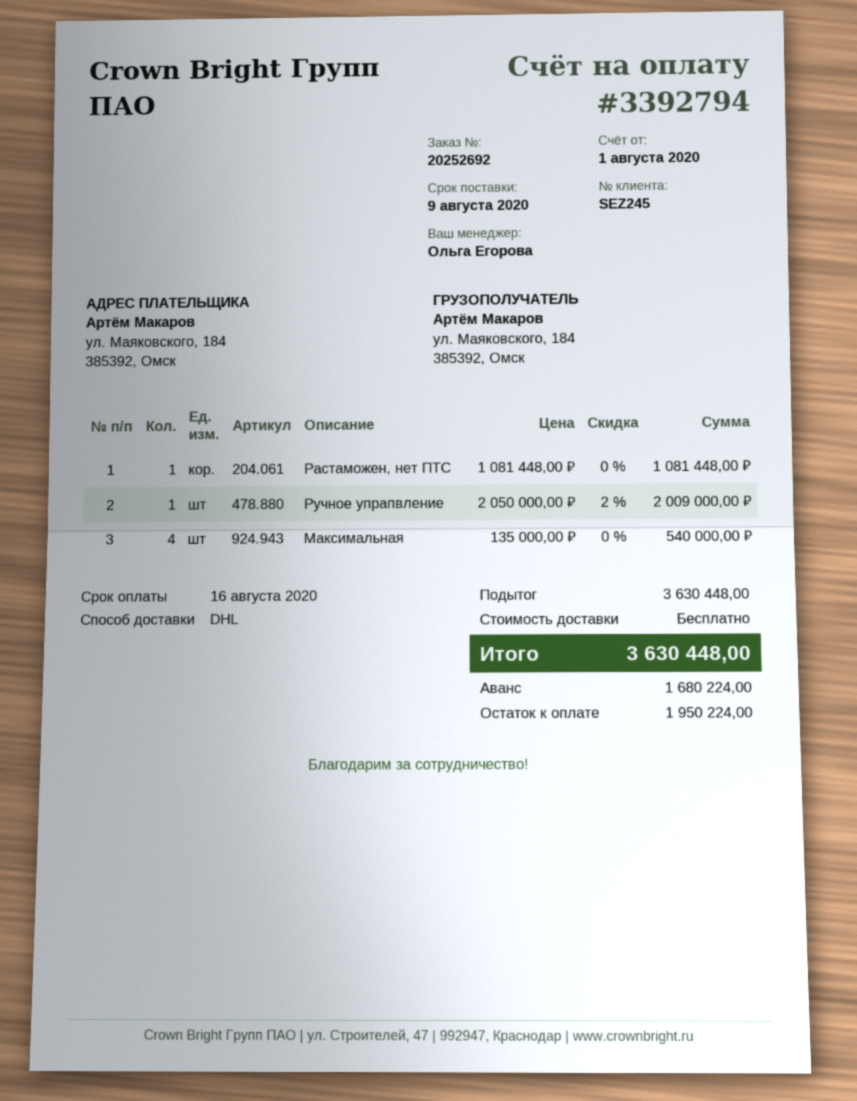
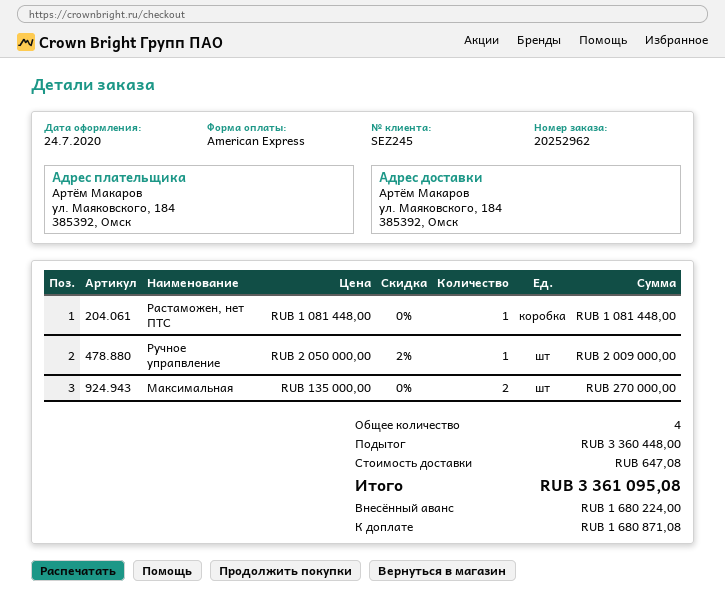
order number: 20252692 -> 20252962
Максимальная: 4 x 135000.00 = 540000.00 -> 2 x 135000.00 = 270000.00
subtotal: 3630448.00 -> 3360448.00
shipping: 0.00 -> 647.08
total: 3630448.00 -> 3361095.08
balance: 1950224.00 -> 1680871.08

